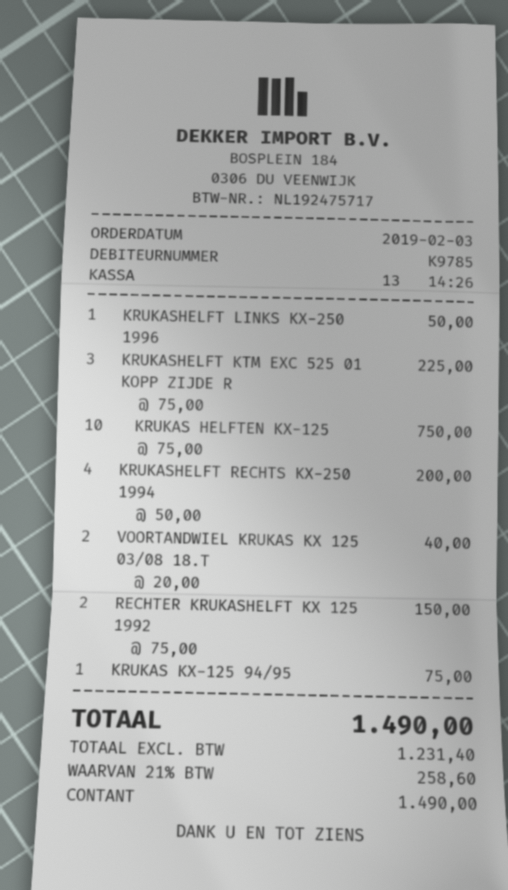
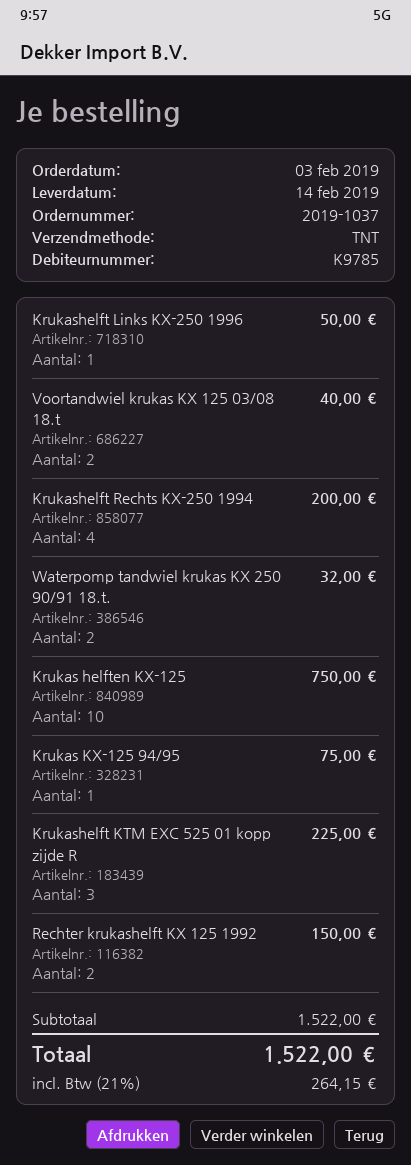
Waterpomp tandwiel krukas KX 250 90/91 18.t.: none -> 2 for 32.00
tax: 21% = 258.60 -> 21% = 264.15
total: 1490.00 -> 1522.00

